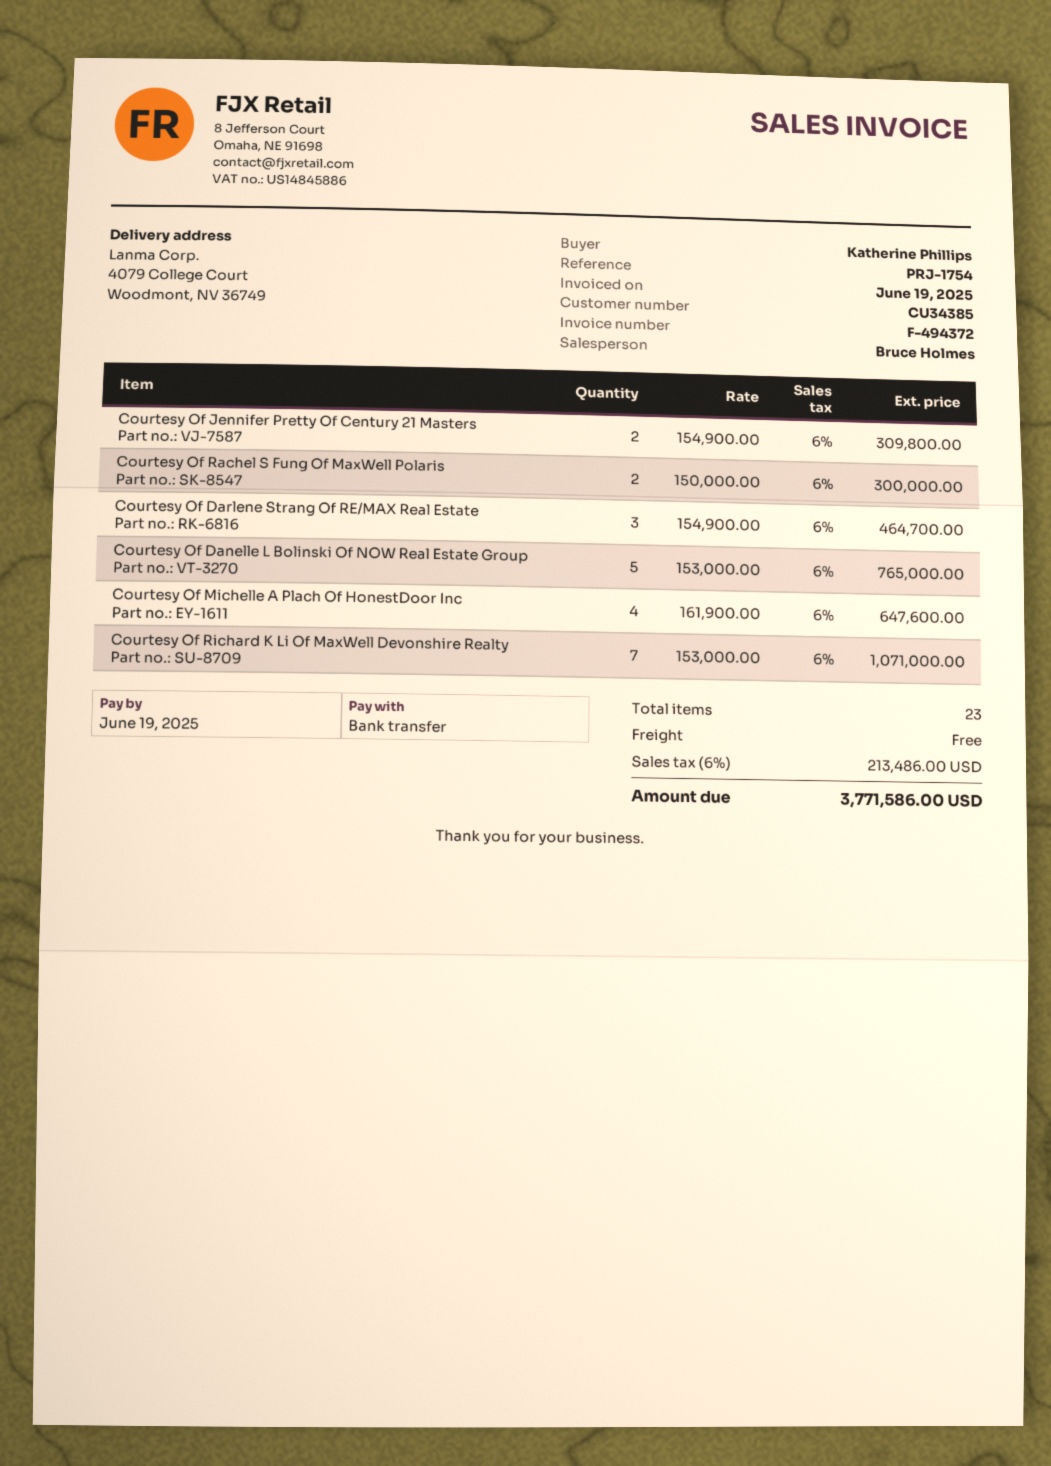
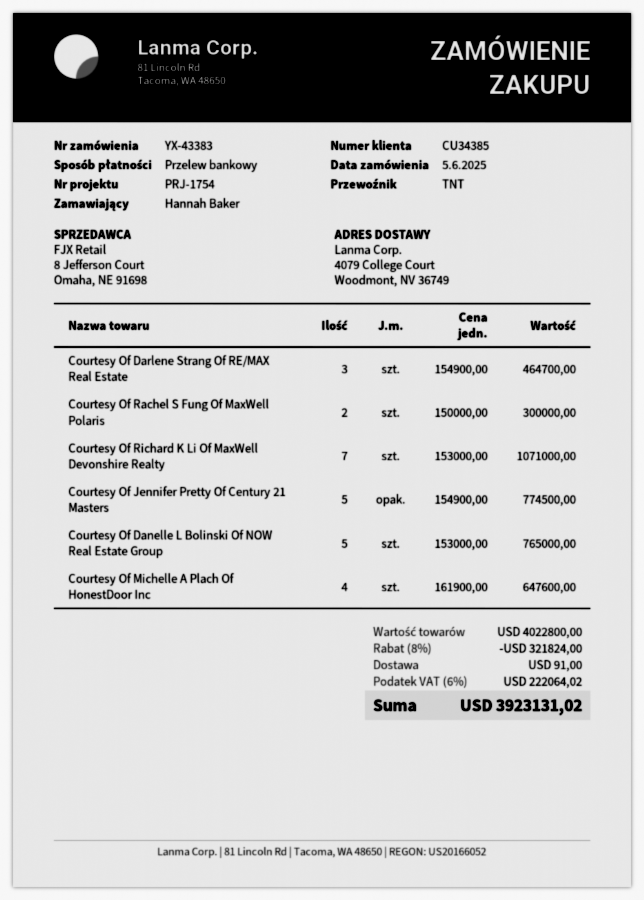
ordered by: Katherine Phillips -> Hannah Baker
Courtesy Of Jennifer Pretty Of Century 21 Masters: 2 x 154900.00 = 309800.00 -> 5 x 154900.00 = 774500.00
discount: none -> 8% = 321824.00
shipping: 0.00 -> 91.00
tax: 6% = 213486.00 -> 6% = 222064.02
total: 3771586.00 -> 3923131.02

